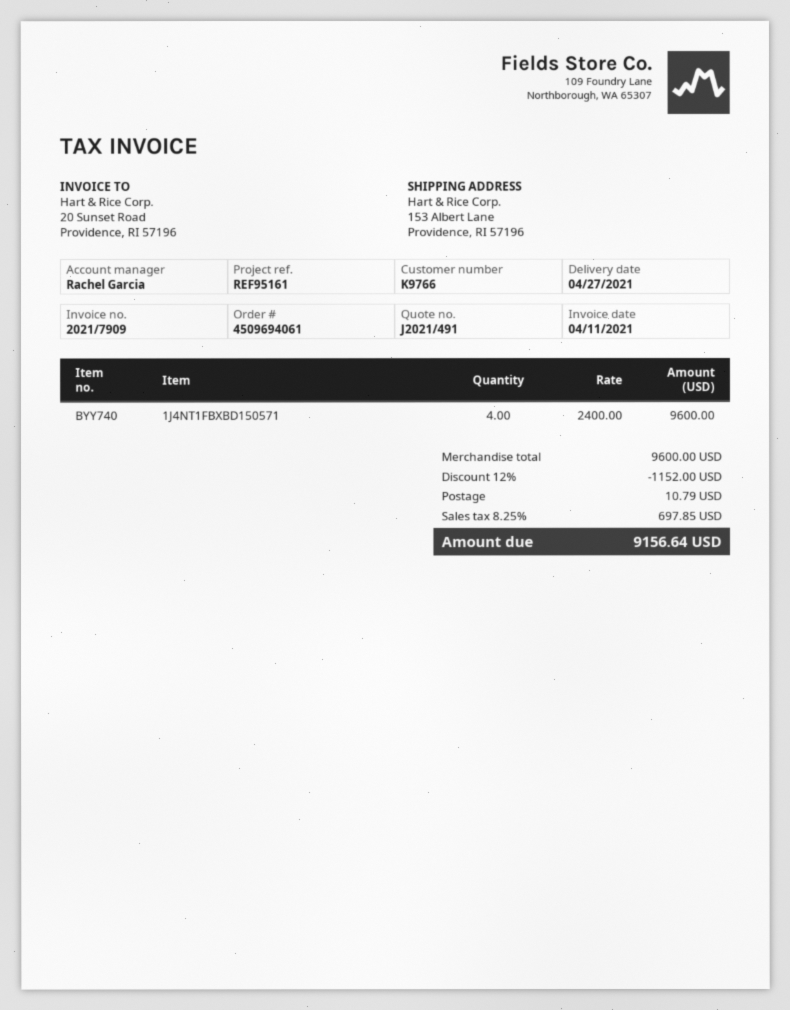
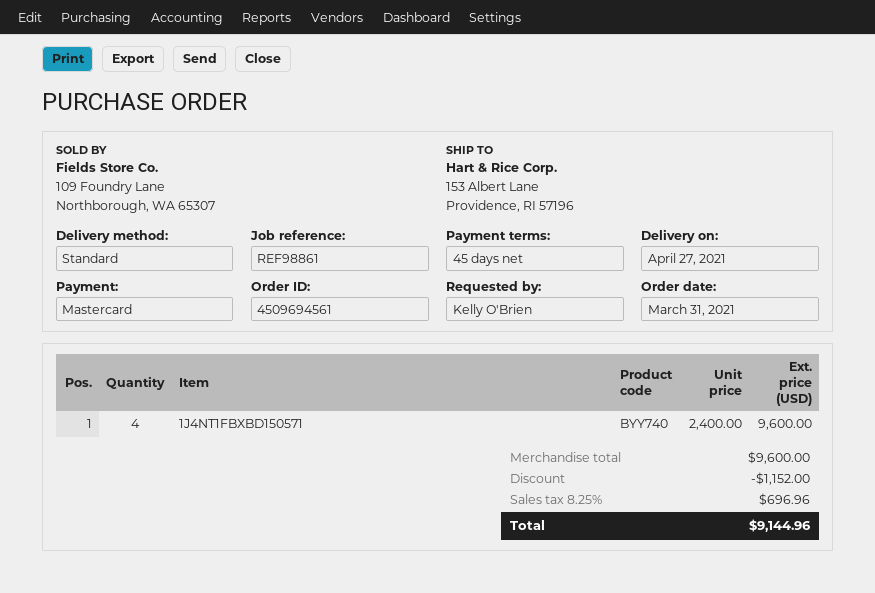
order number: 4509694061 -> 4509694561
reference: REF95161 -> REF98861
shipping: 10.79 -> none
tax: 8.25% = 697.85 -> 8.25% = 696.96
total: 9156.64 -> 9144.96

